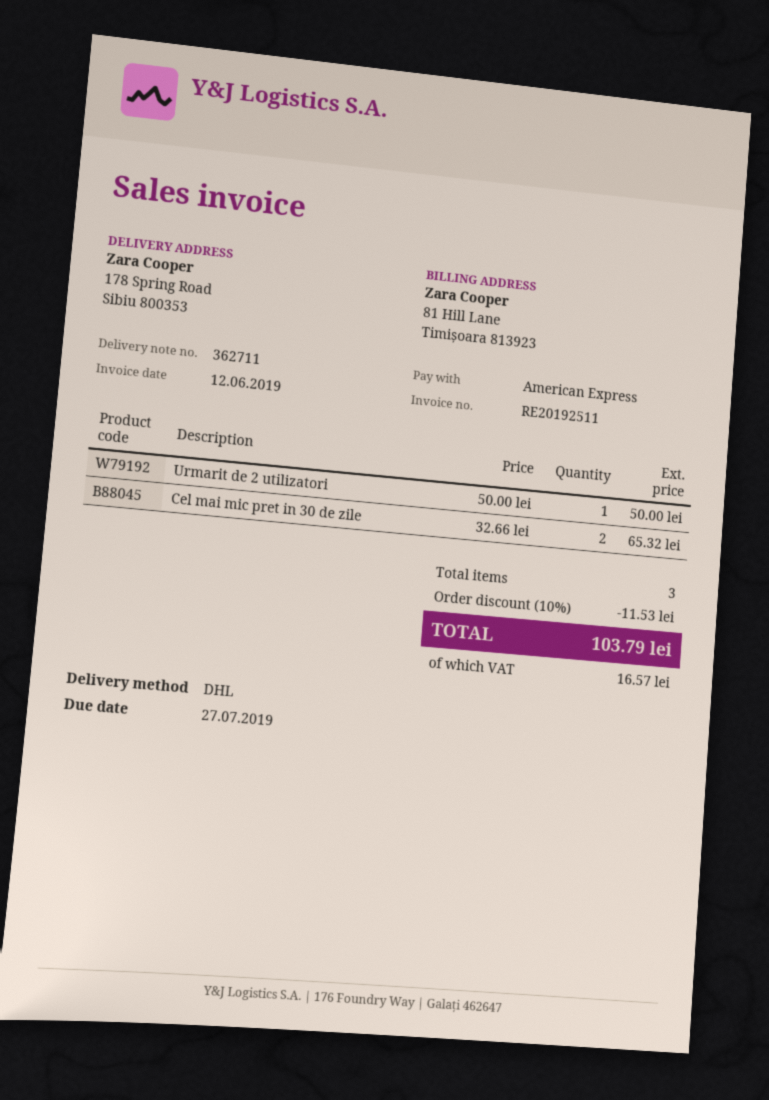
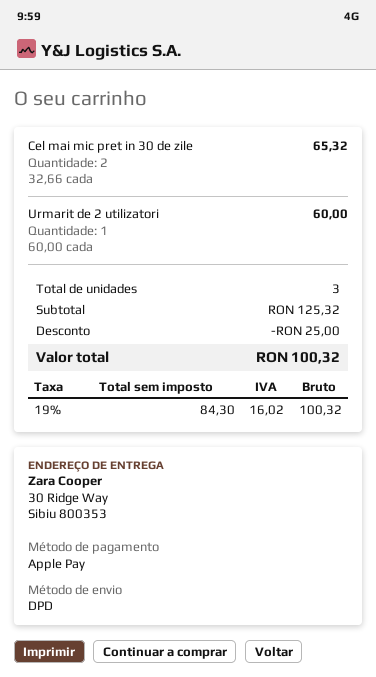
payment method: American Express -> Apple Pay
shipping method: DHL -> DPD
ship to: 178 Spring Road, Sibiu 800353 -> 30 Ridge Way, Sibiu 800353
Urmarit de 2 utilizatori: 1 x 50.00 = 50.00 -> 1 x 60.00 = 60.00
discount: 11.53 -> 25.00
tax: 16.57 -> 16.02
total: 103.79 -> 100.32

